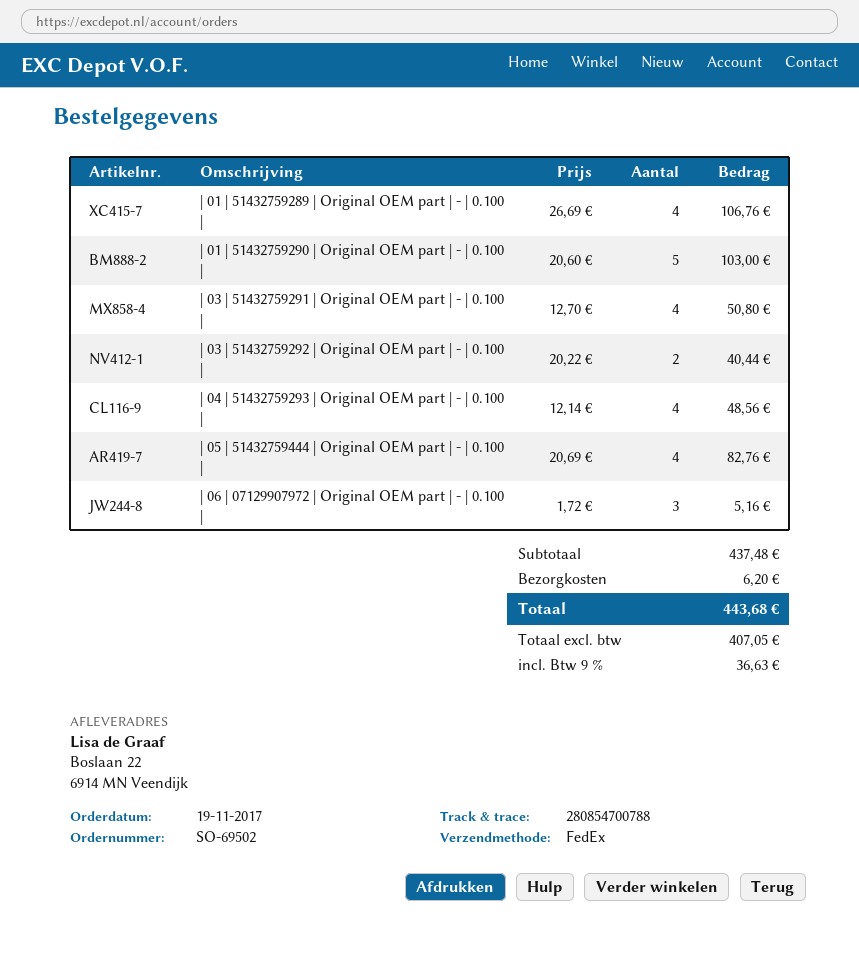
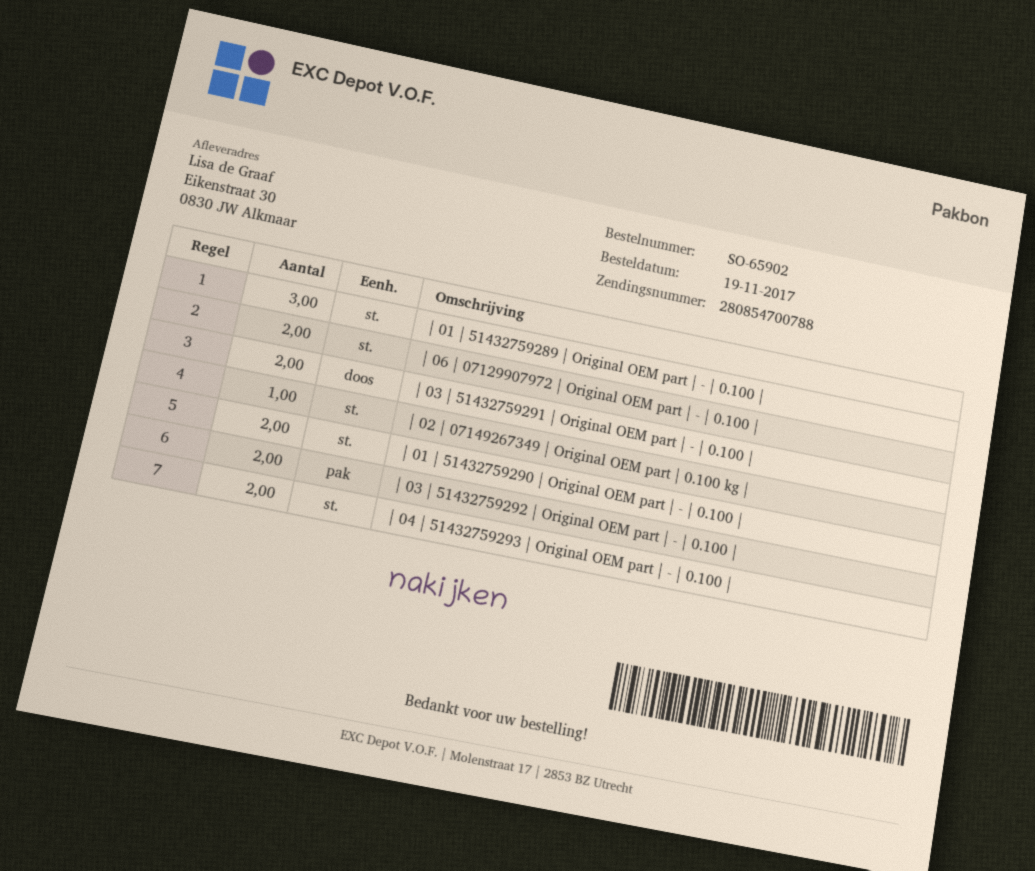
order number: SO-69502 -> SO-65902
ship to: Boslaan 22, 6914 MN Veendijk -> Eikenstraat 30, 0830 JW Alkmaar
| 01 | 51432759289 | Original OEM part | - | 0.100 |: 4 -> 3
| 01 | 51432759290 | Original OEM part | - | 0.100 |: 5 -> 2
| 03 | 51432759291 | Original OEM part | - | 0.100 |: 4 -> 2
| 04 | 51432759293 | Original OEM part | - | 0.100 |: 4 -> 2
| 05 | 51432759444 | Original OEM part | - | 0.100 |: 4 -> none
| 06 | 07129907972 | Original OEM part | - | 0.100 |: 3 -> 2
| 02 | 07149267349 | Original OEM part | 0.100 kg |: none -> 1

